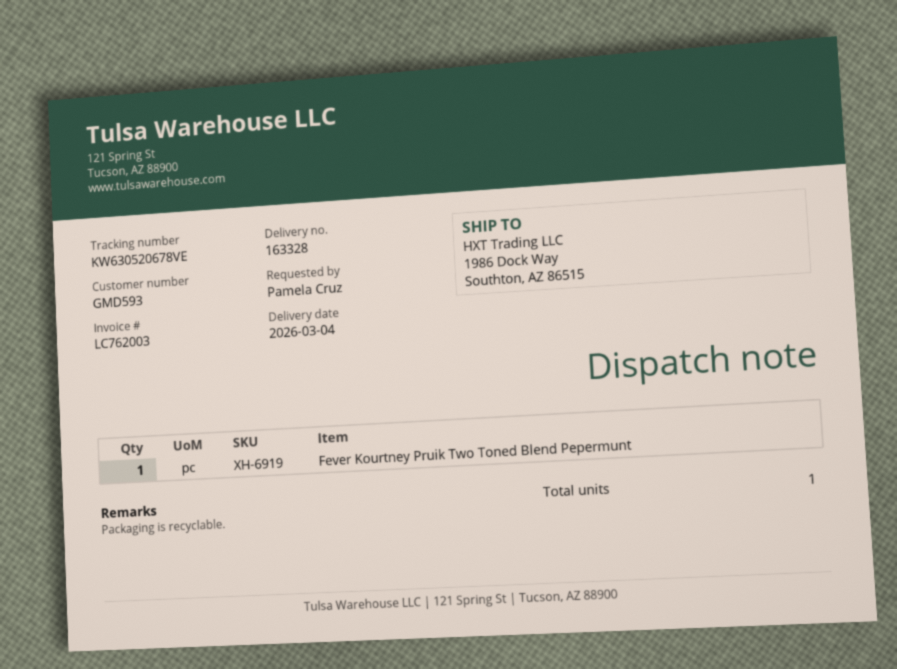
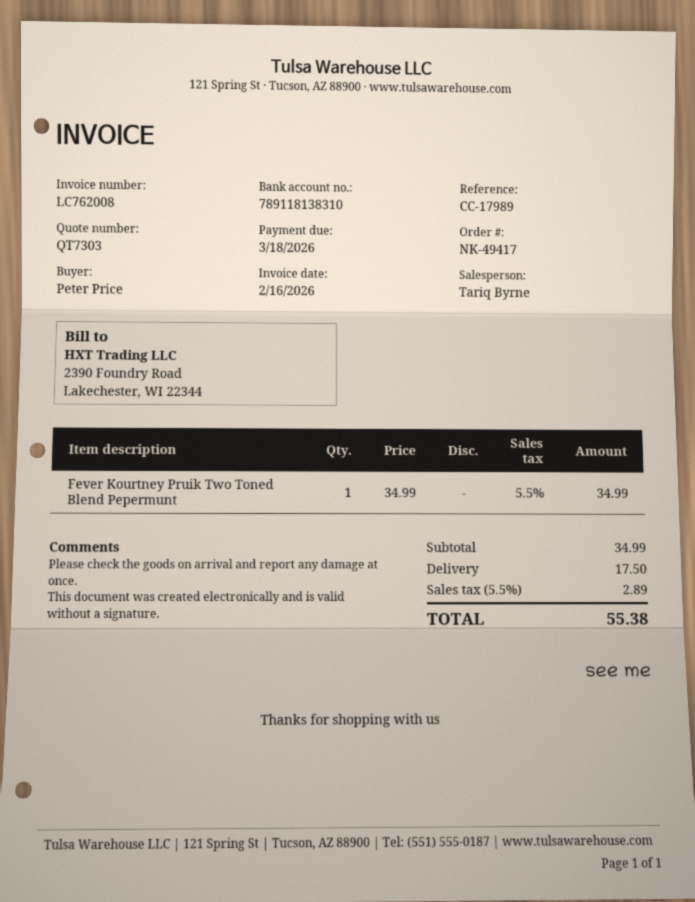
invoice number: LC762003 -> LC762008
ordered by: Pamela Cruz -> Peter Price

